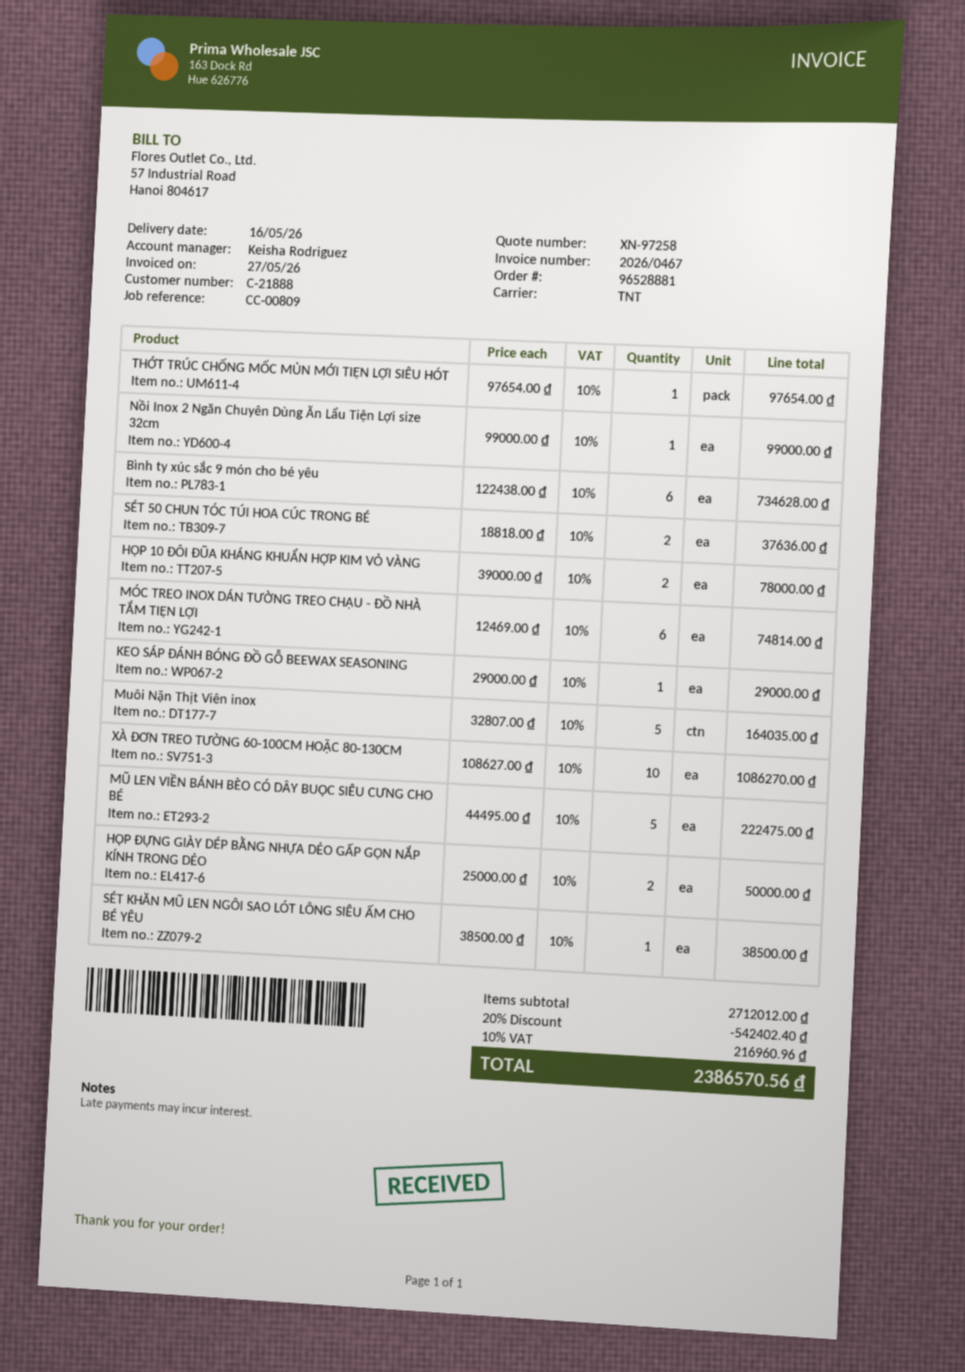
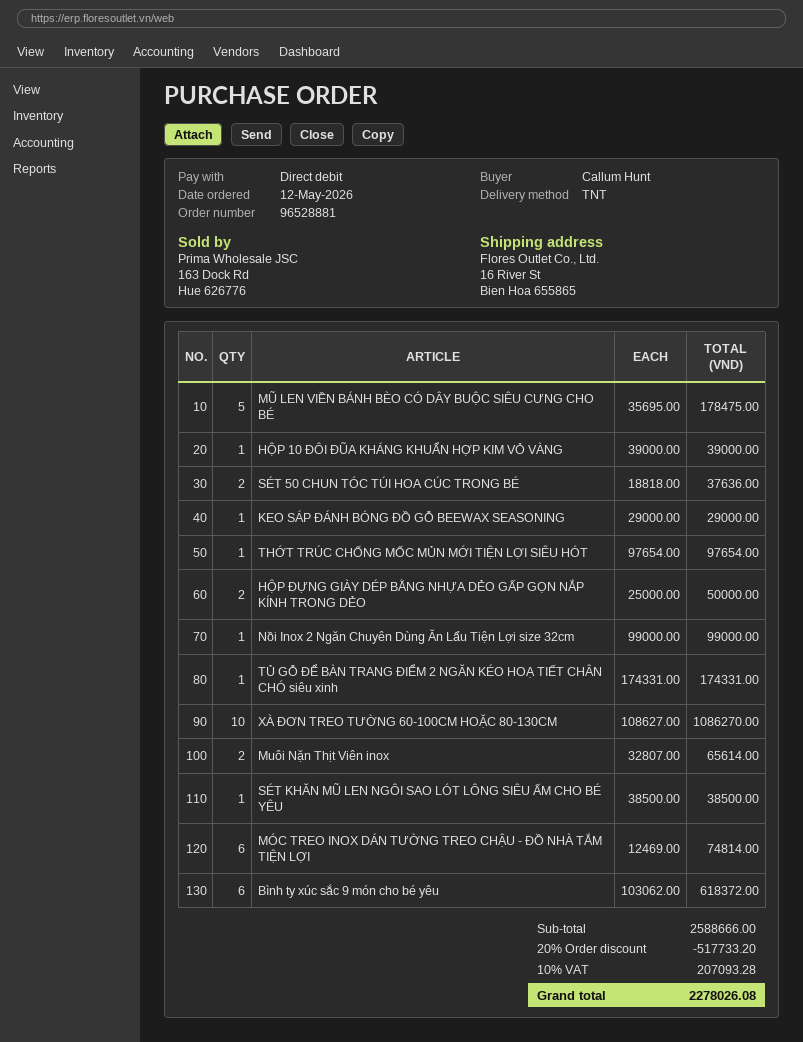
Bình ty xúc sắc 9 món cho bé yêu: 6 x 122438.00 = 734628.00 -> 6 x 103062.00 = 618372.00
HỘP 10 ĐÔI ĐŨA KHÁNG KHUẨN HỢP KIM VỎ VÀNG: 2 x 39000.00 = 78000.00 -> 1 x 39000.00 = 39000.00
Muôi Nặn Thịt Viên inox: 5 x 32807.00 = 164035.00 -> 2 x 32807.00 = 65614.00
MŨ LEN VIỀN BÁNH BÈO CÓ DÂY BUỘC SIÊU CƯNG CHO BÉ: 5 x 44495.00 = 222475.00 -> 5 x 35695.00 = 178475.00
TỦ GỖ ĐỂ BÀN TRANG ĐIỂM 2 NGĂN KÉO HOẠ TIẾT CHÂN CHÓ siêu xinh: none -> 1 x 174331.00 = 174331.00
subtotal: 2712012.00 -> 2588666.00
discount: 20% = 542402.40 -> 20% = 517733.20
tax: 10% = 216960.96 -> 10% = 207093.28
total: 2386570.56 -> 2278026.08

